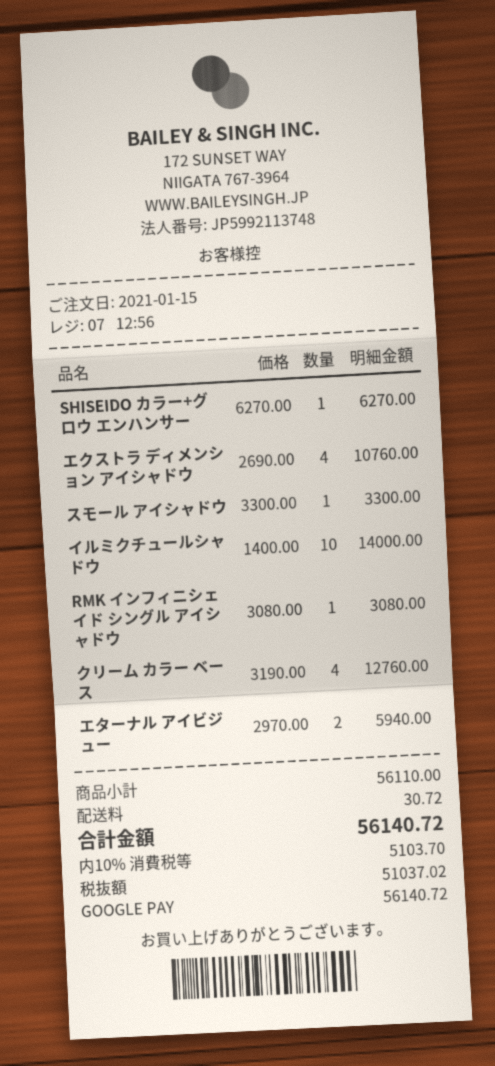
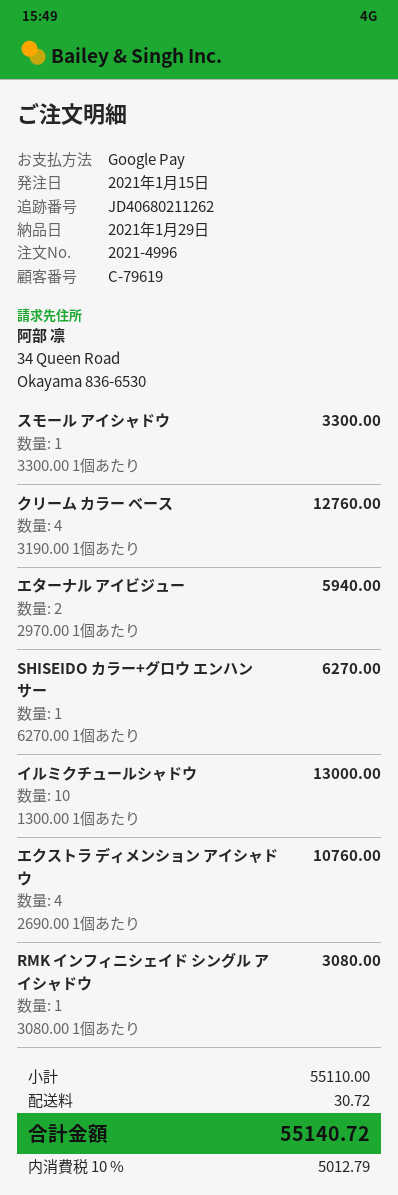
イルミクチュールシャドウ: 10 x 1400.00 = 14000.00 -> 10 x 1300.00 = 13000.00
subtotal: 56110.00 -> 55110.00
tax: 10% = 5103.70 -> 10% = 5012.79
total: 56140.72 -> 55140.72

